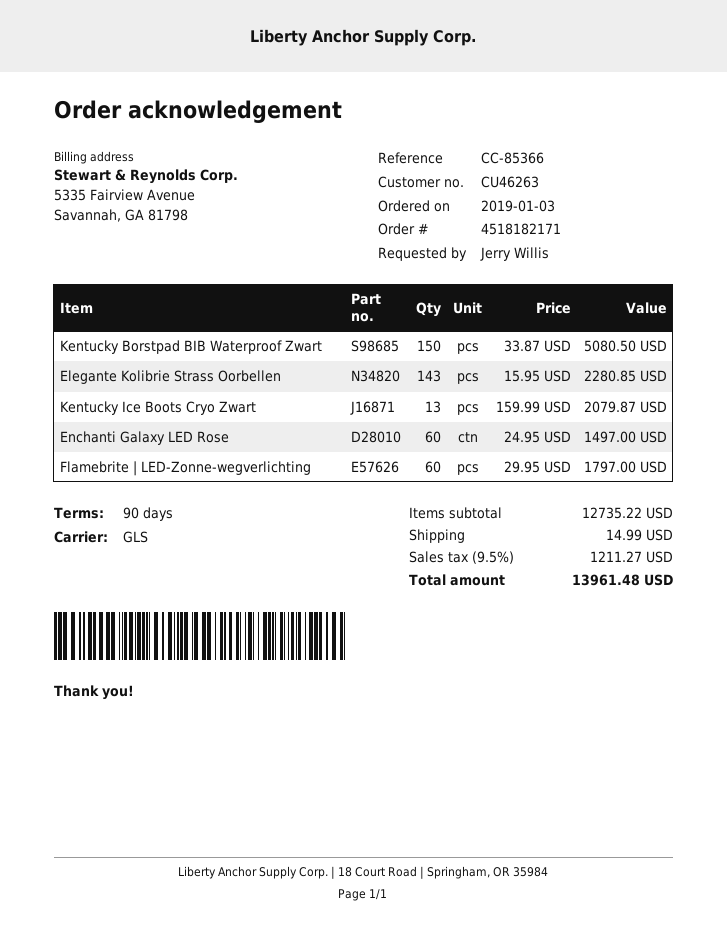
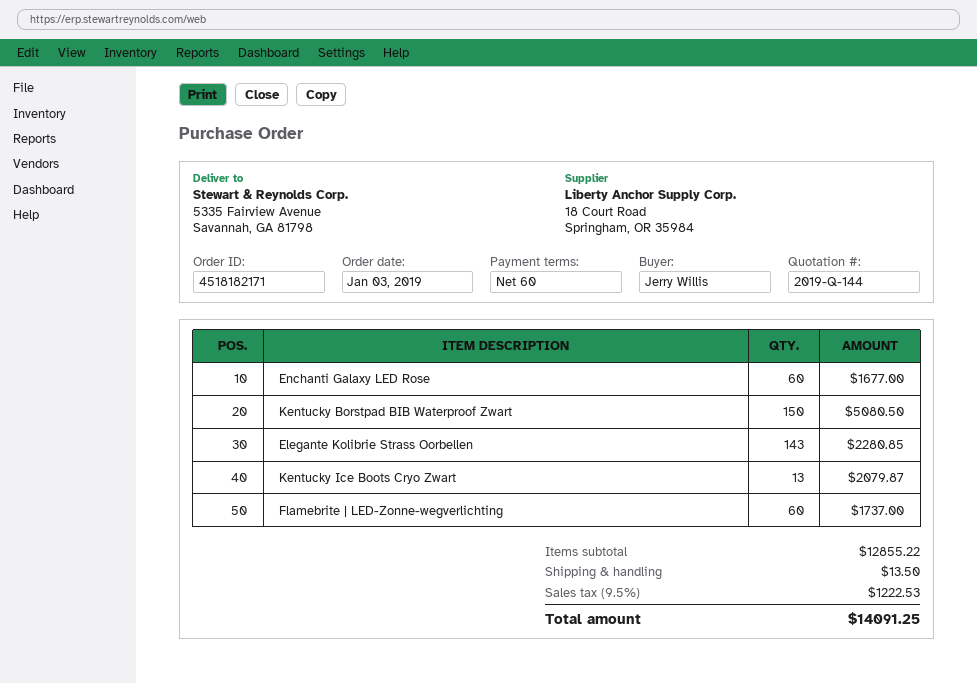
payment terms: 90 days -> 60 days
Enchanti Galaxy LED Rose: 60 for 1497.00 -> 60 for 1677.00
Flamebrite | LED-Zonne-wegverlichting: 60 for 1797.00 -> 60 for 1737.00
subtotal: 12735.22 -> 12855.22
shipping: 14.99 -> 13.50
tax: 9.5% = 1211.27 -> 9.5% = 1222.53
total: 13961.48 -> 14091.25

